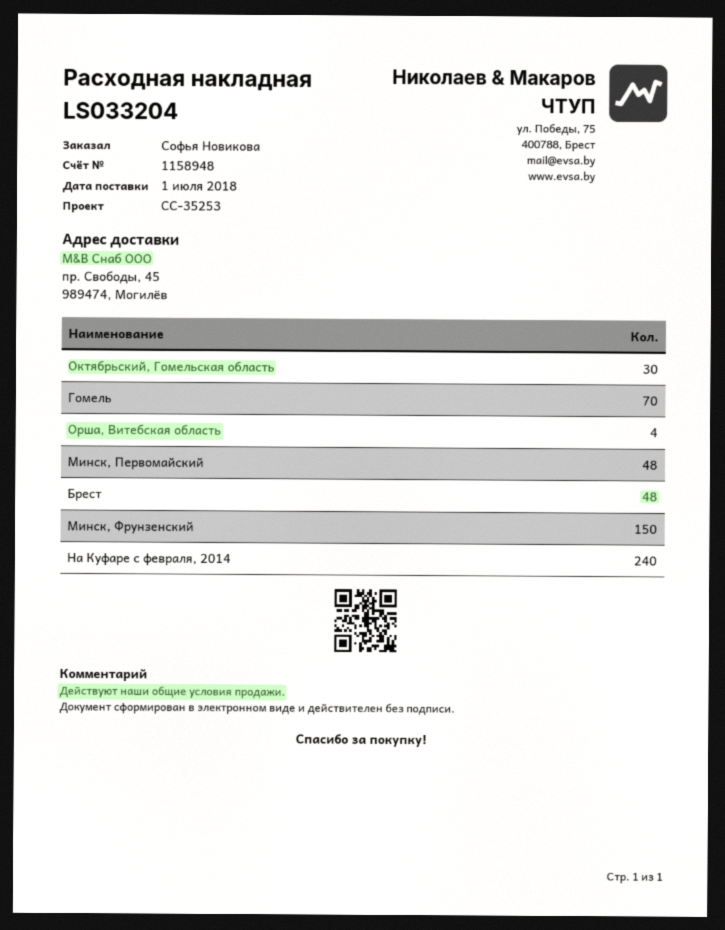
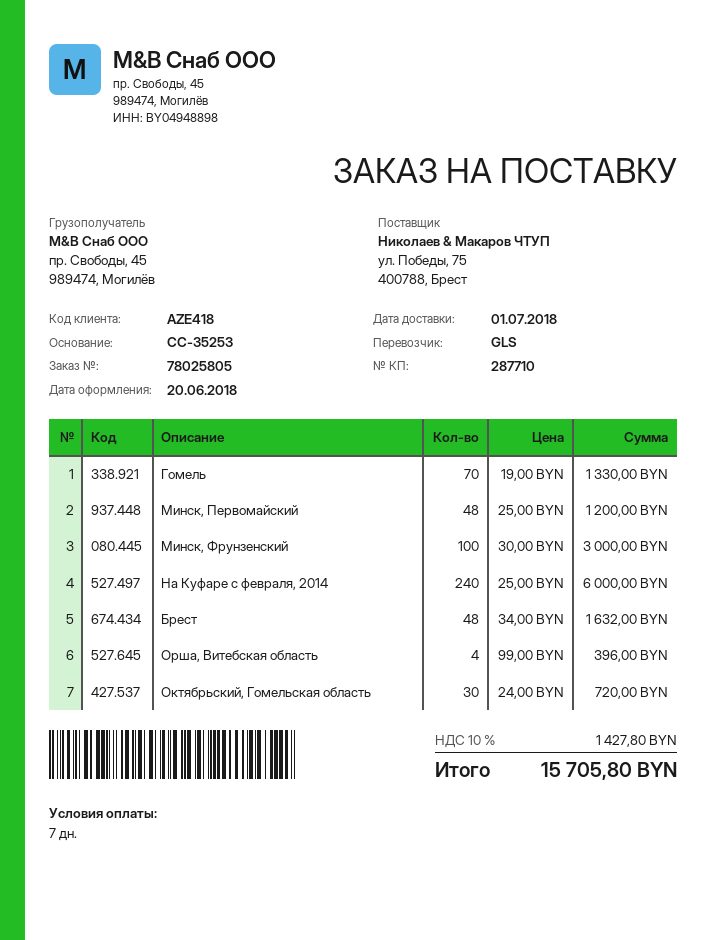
Минск, Фрунзенский: 150 -> 100

